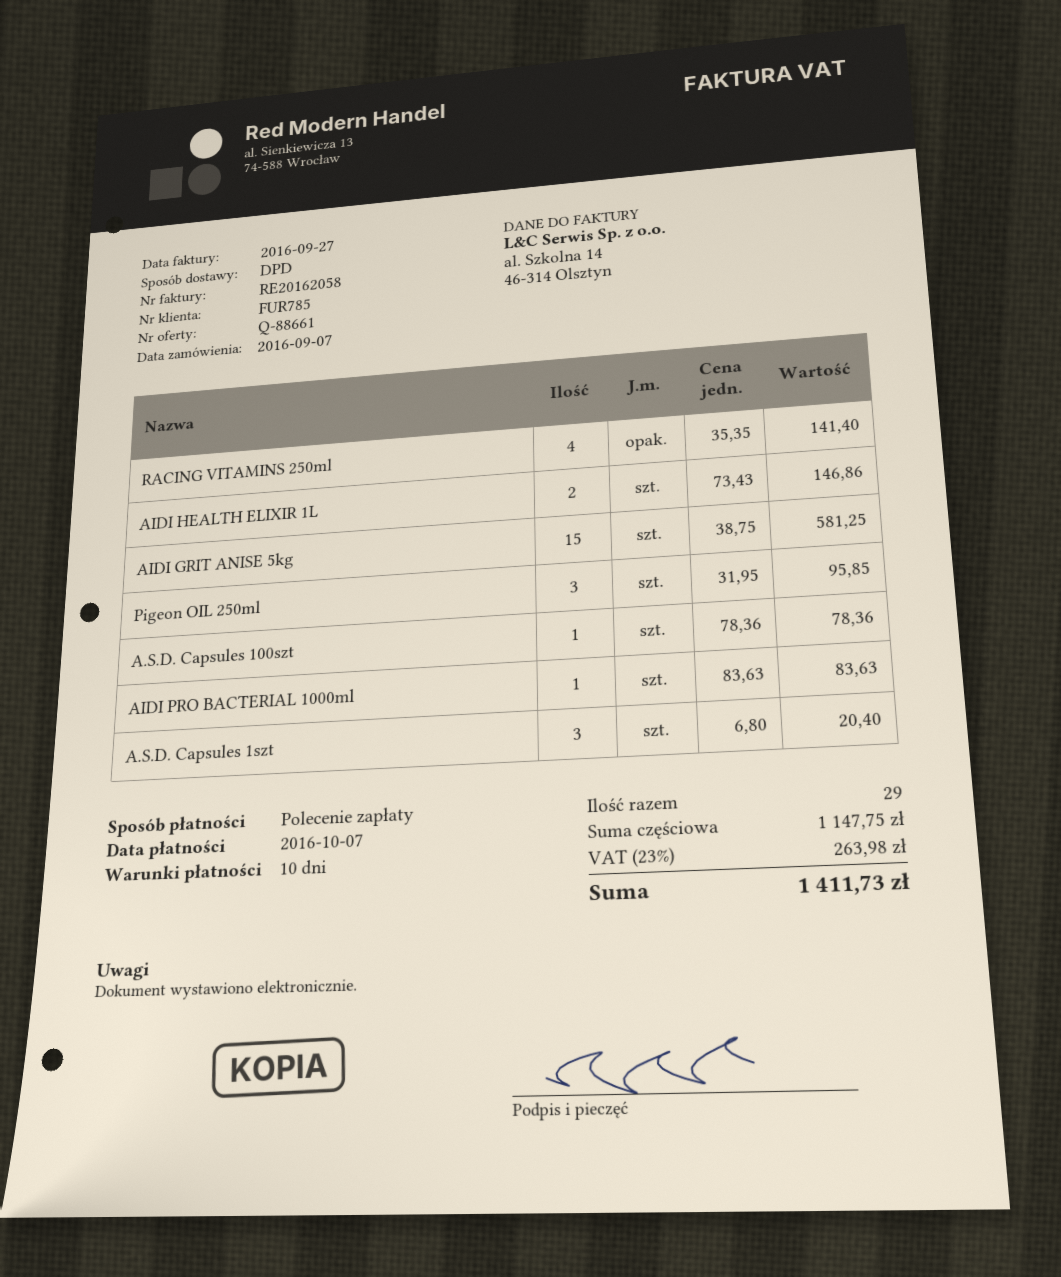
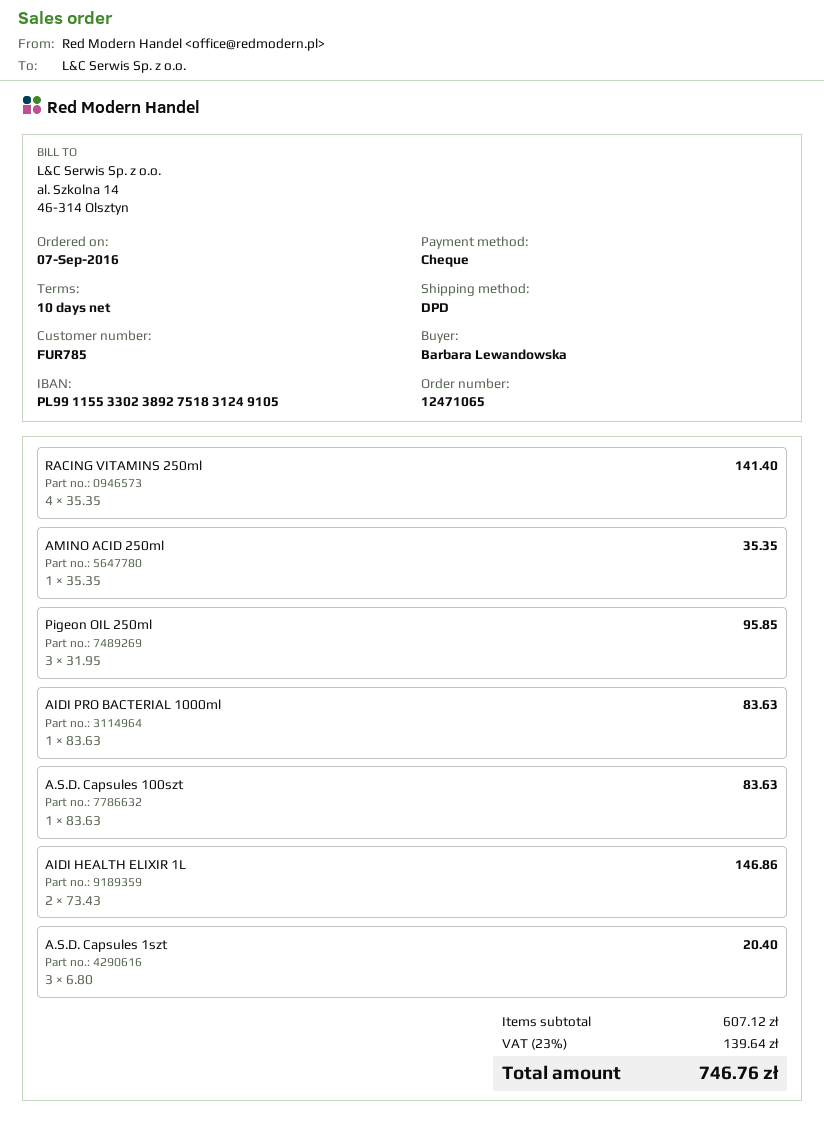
payment method: direct debit -> cheque
AIDI GRIT ANISE 5kg: 15 x 38.75 = 581.25 -> none
A.S.D. Capsules 100szt: 1 x 78.36 = 78.36 -> 1 x 83.63 = 83.63
AMINO ACID 250ml: none -> 1 x 35.35 = 35.35
subtotal: 1147.75 -> 607.12
tax: 23% = 263.98 -> 23% = 139.64
total: 1411.73 -> 746.76

